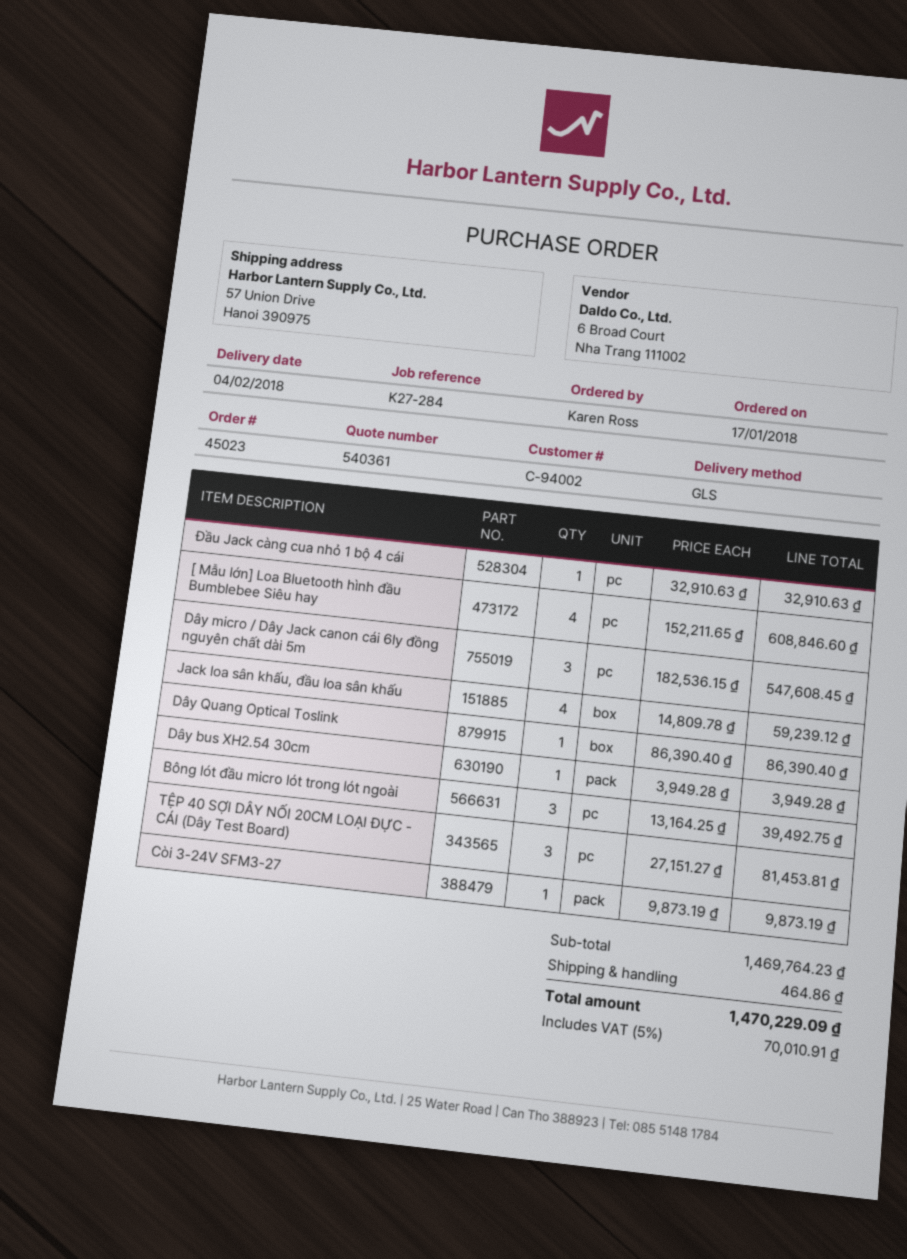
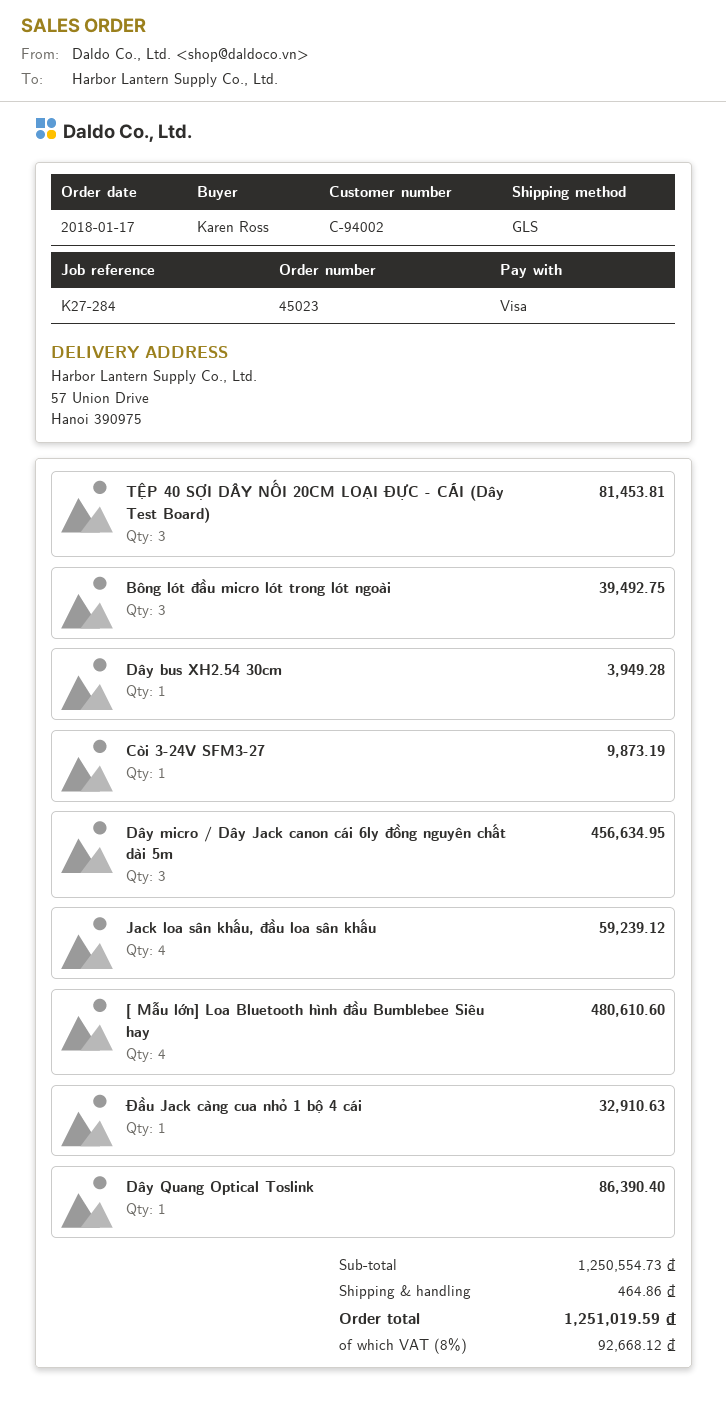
[ Mẫu lớn] Loa Bluetooth hình đầu Bumblebee Siêu hay: 4 for 608846.60 -> 4 for 480610.60
Dây micro / Dây Jack canon cái 6ly đồng nguyên chất dài 5m: 3 for 547608.45 -> 3 for 456634.95
subtotal: 1469764.23 -> 1250554.73
tax: 5% = 70010.91 -> 8% = 92668.12
total: 1470229.09 -> 1251019.59

